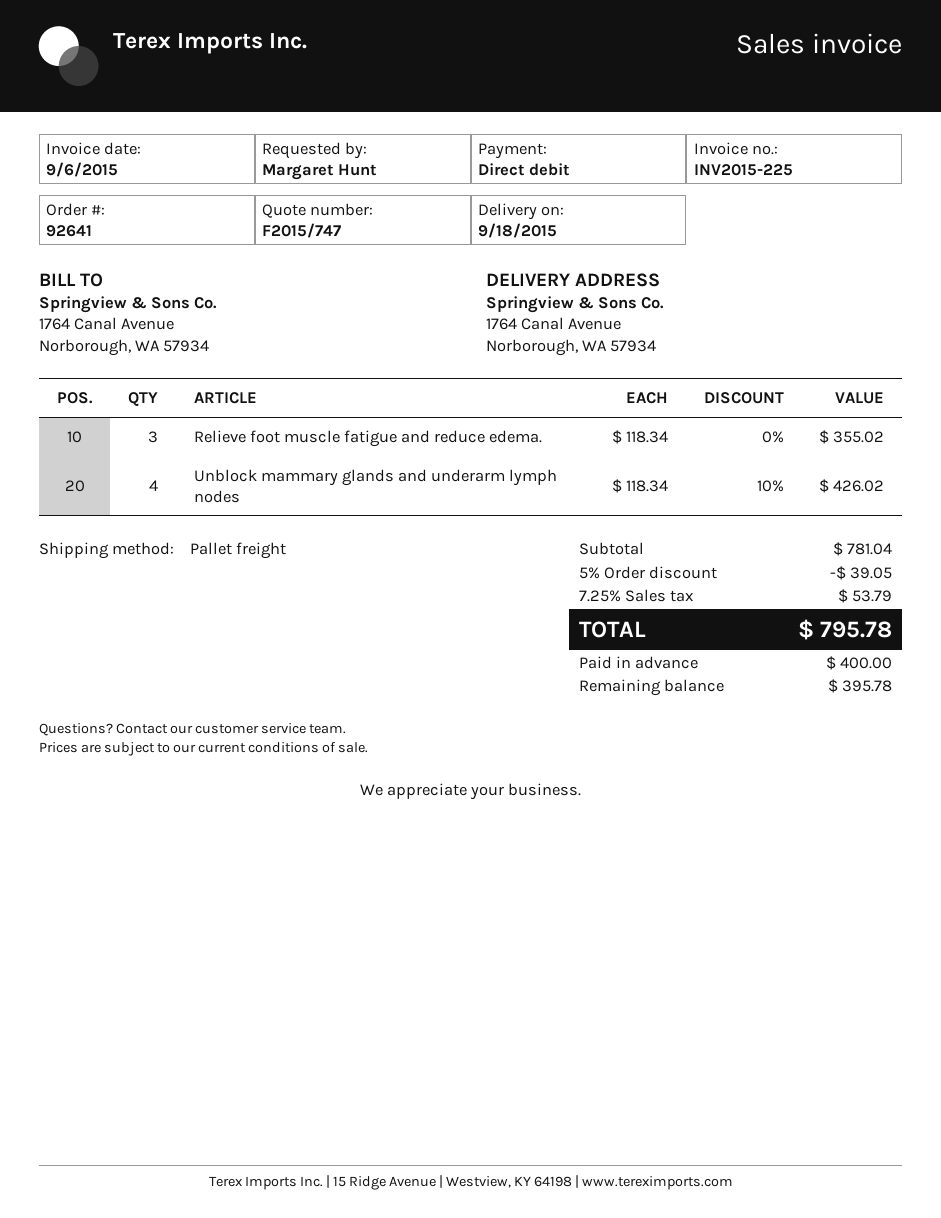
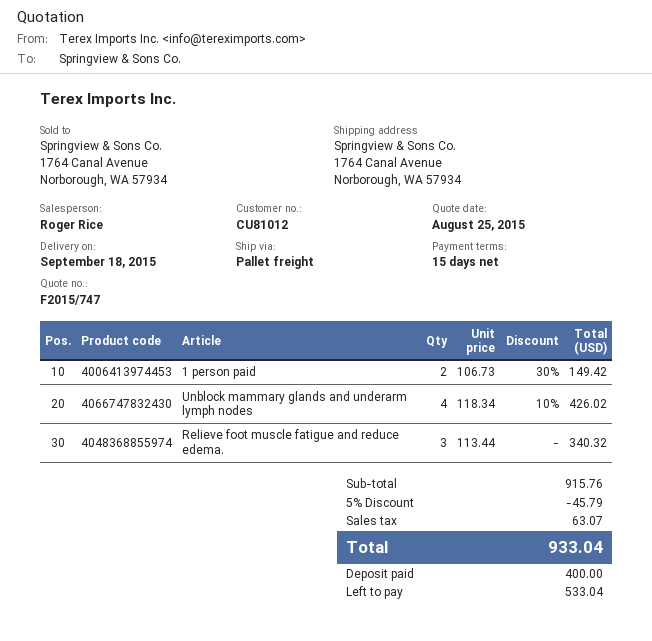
Relieve foot muscle fatigue and reduce edema.: 3 x 118.34 = 355.02 -> 3 x 113.44 = 340.32
1 person paid: none -> 2 x 106.73 - 30% = 149.42
subtotal: 781.04 -> 915.76
discount: 5% = 39.05 -> 5% = 45.79
tax: 53.79 -> 63.07
total: 795.78 -> 933.04
balance: 395.78 -> 533.04

